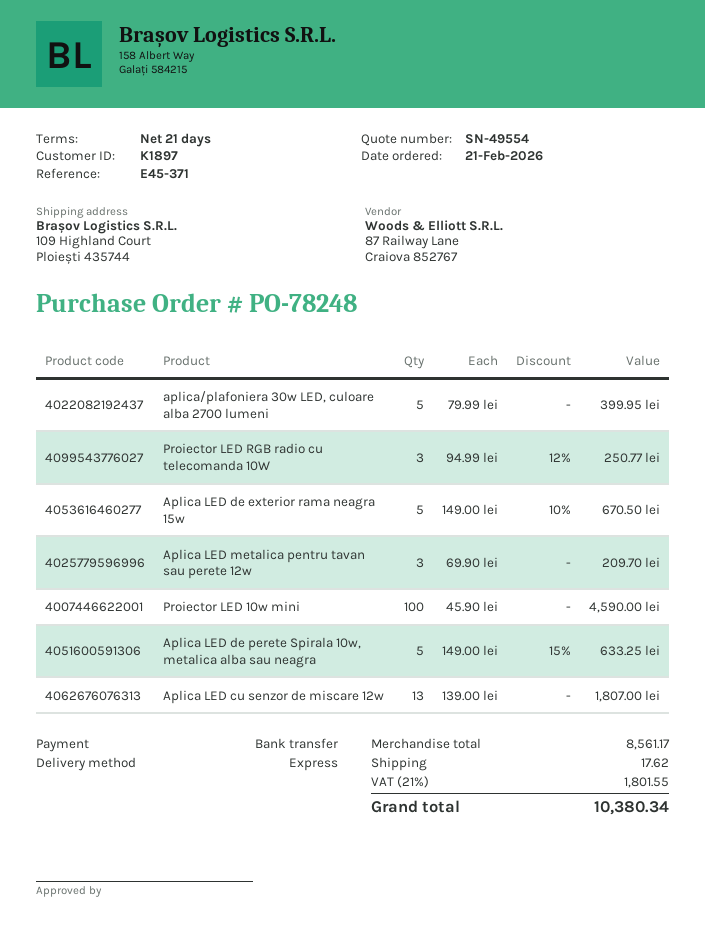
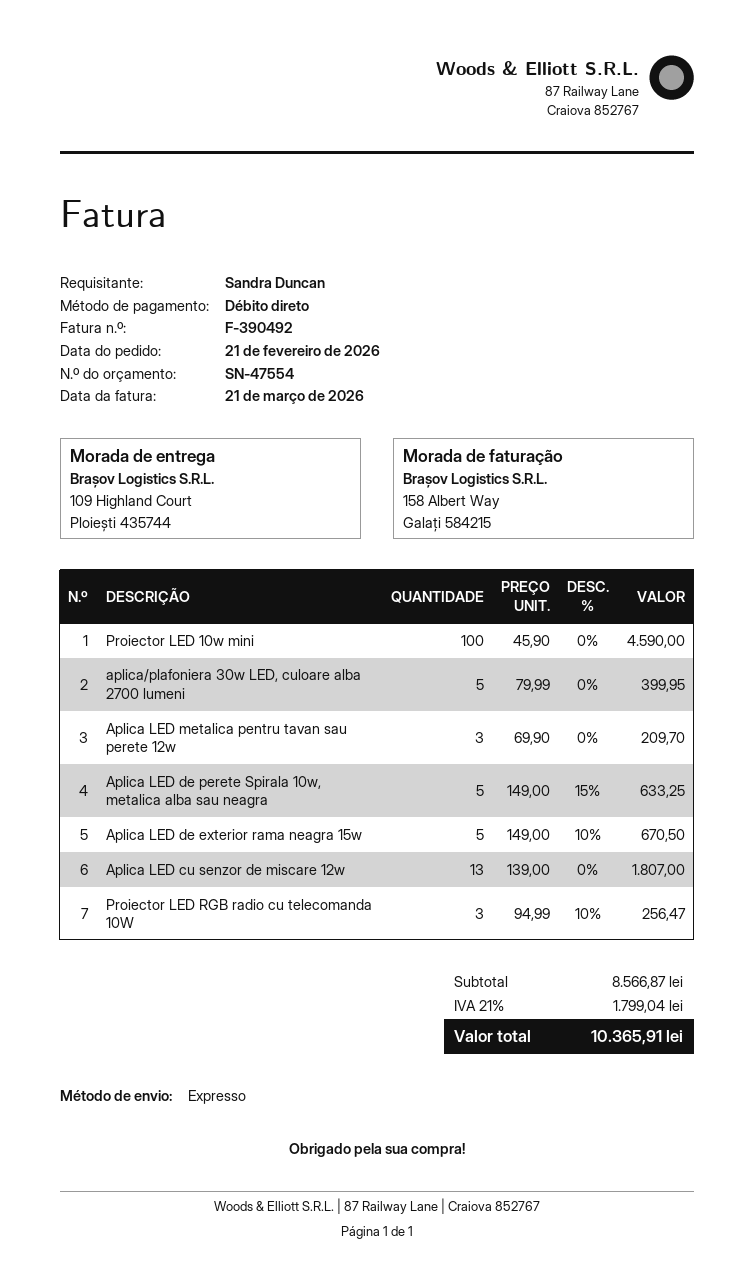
quote number: SN-49554 -> SN-47554
payment method: bank transfer -> direct debit
Proiector LED RGB radio cu telecomanda 10W: 3 x 94.99 - 12% = 250.77 -> 3 x 94.99 - 10% = 256.47
subtotal: 8561.17 -> 8566.87
shipping: 17.62 -> none
tax: 21% = 1801.55 -> 21% = 1799.04
total: 10380.34 -> 10365.91

